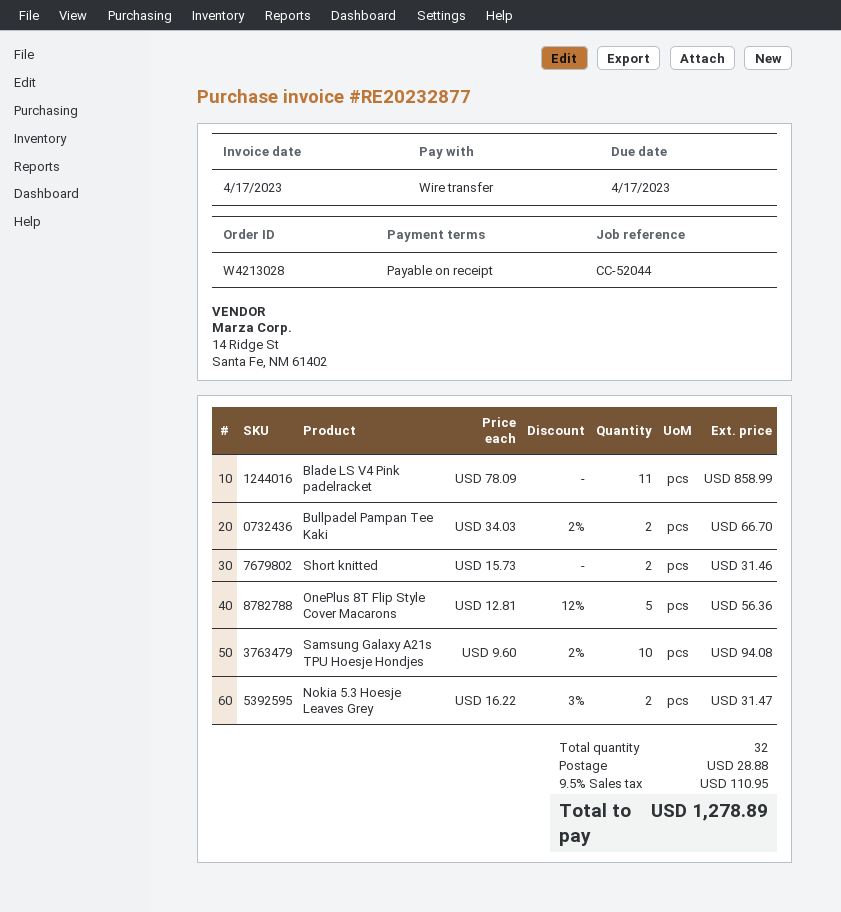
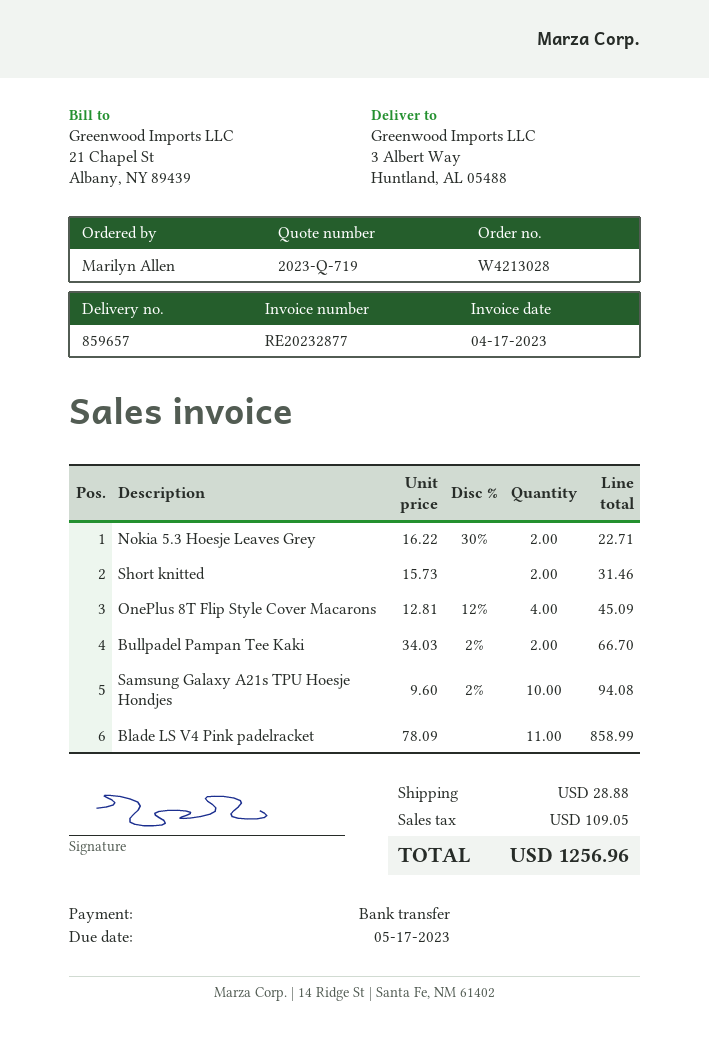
due date: 2023-04-17 -> 2023-05-17
OnePlus 8T Flip Style Cover Macarons: 5 x 12.81 - 12% = 56.36 -> 4 x 12.81 - 12% = 45.09
Nokia 5.3 Hoesje Leaves Grey: 2 x 16.22 - 3% = 31.47 -> 2 x 16.22 - 30% = 22.71
tax: 110.95 -> 109.05
total: 1278.89 -> 1256.96

